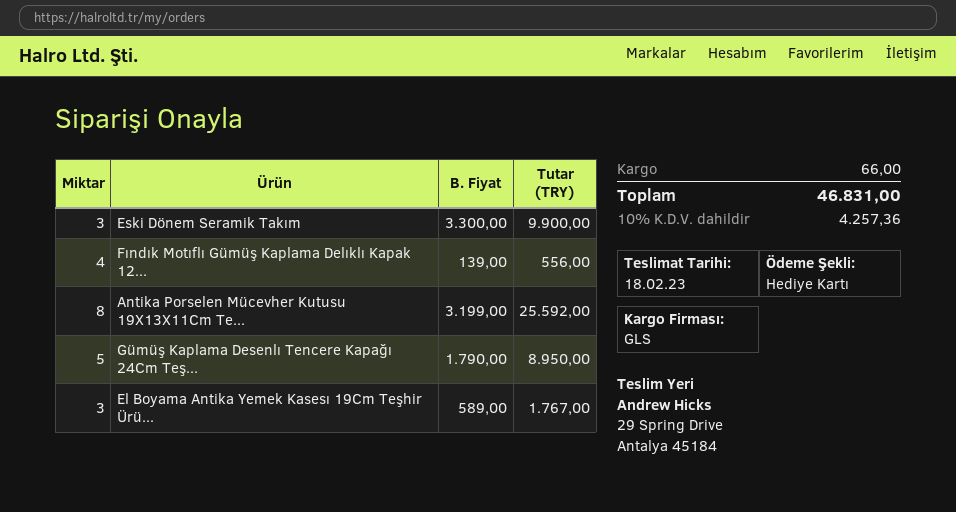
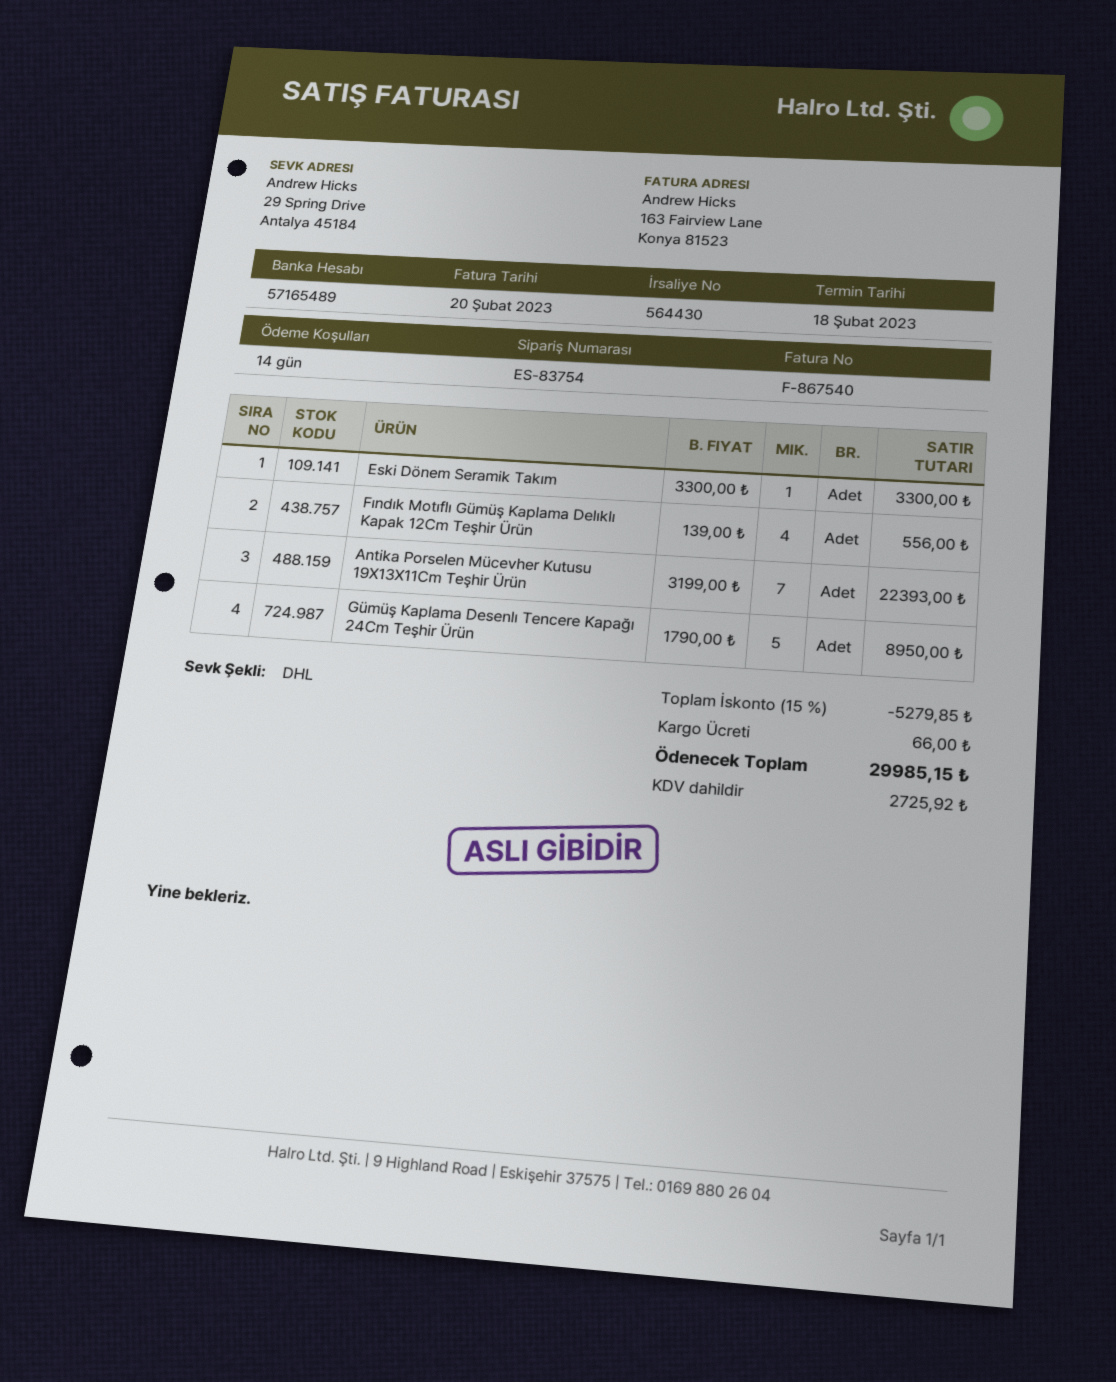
shipping method: GLS -> DHL
Eski Dönem Seramik Takım: 3 x 3300.00 = 9900.00 -> 1 x 3300.00 = 3300.00
Antika Porselen Mücevher Kutusu 19X13X11Cm Te...: 8 x 3199.00 = 25592.00 -> 7 x 3199.00 = 22393.00
El Boyama Antika Yemek Kasesı 19Cm Teşhir Ürü...: 3 x 589.00 = 1767.00 -> none
discount: none -> 15% = 5279.85
tax: 4257.36 -> 2725.92
total: 46831.00 -> 29985.15

